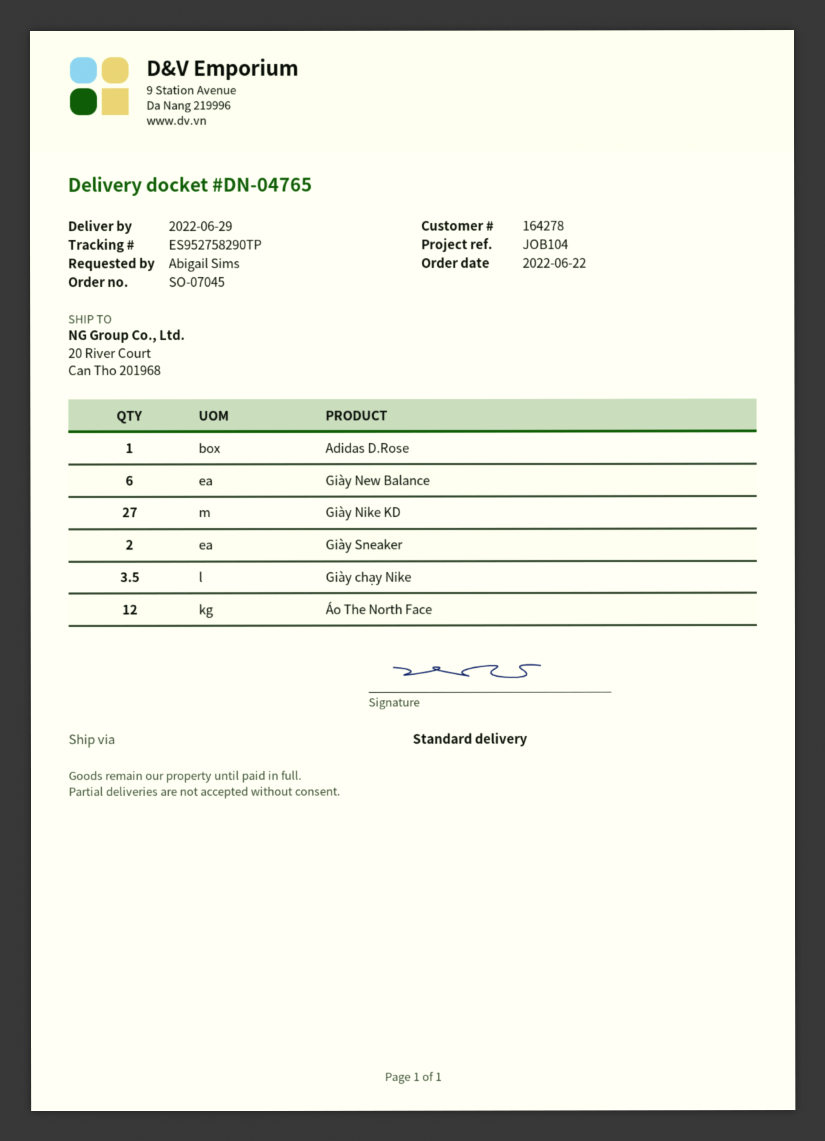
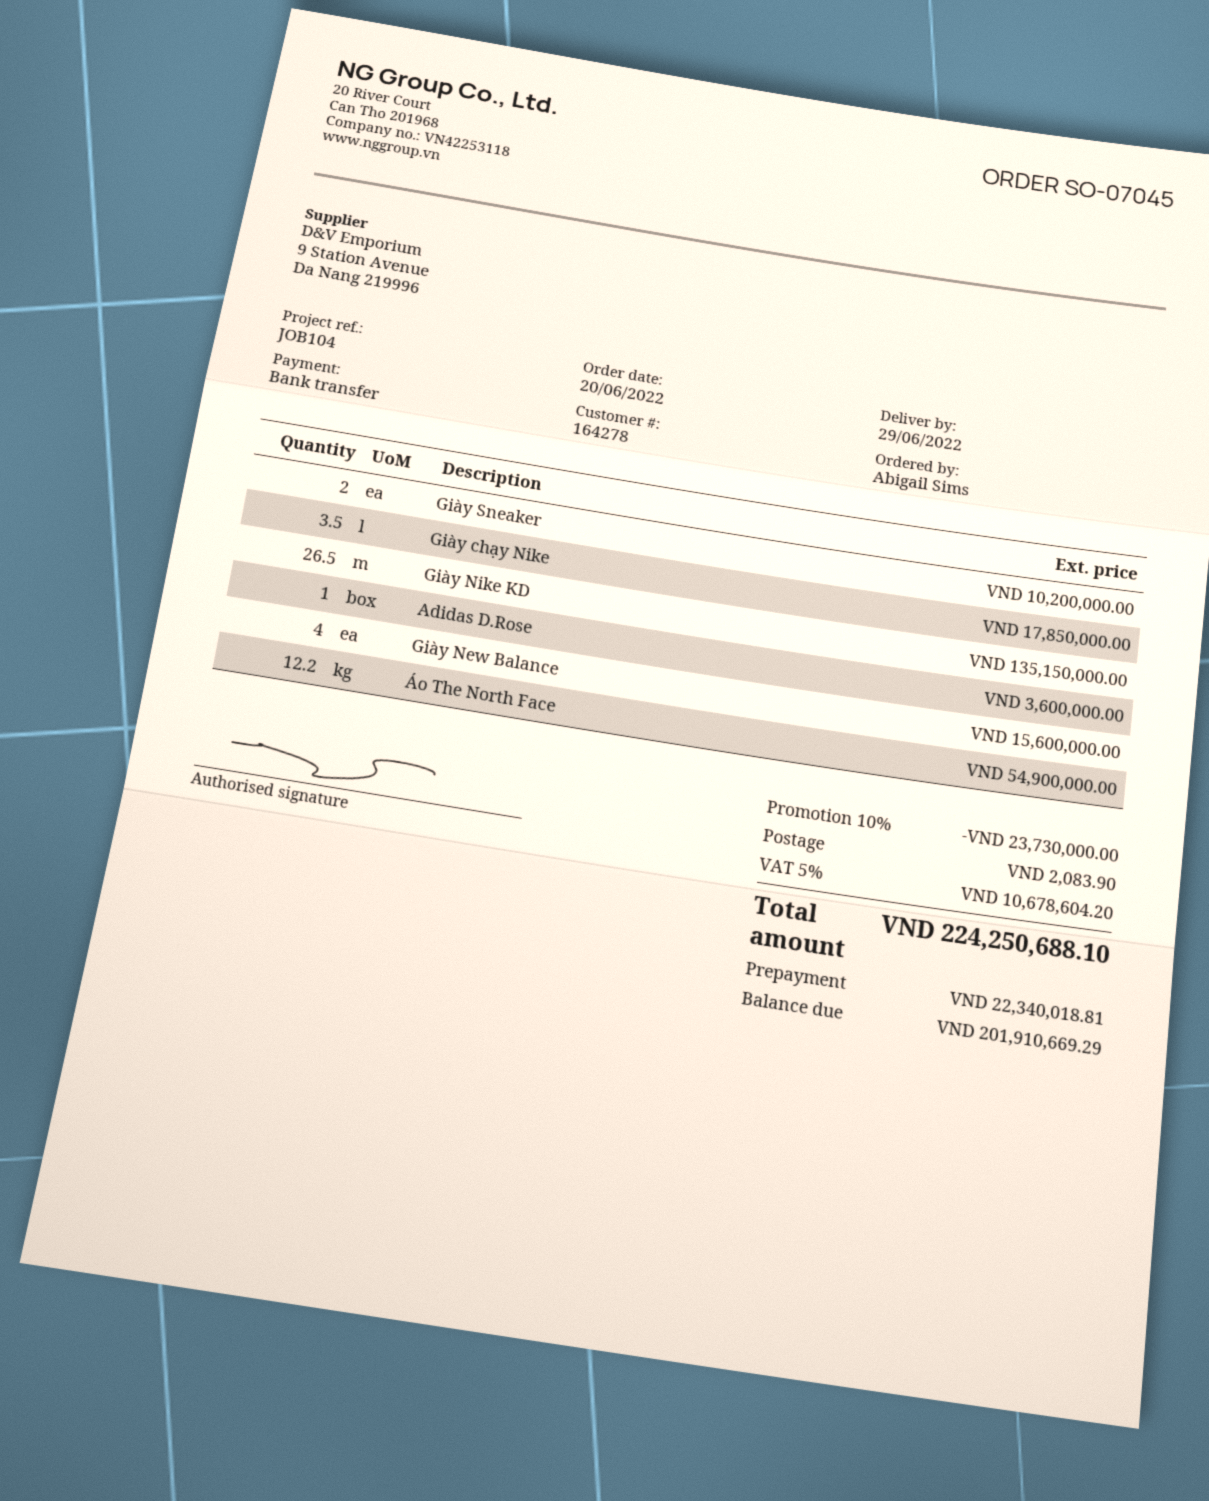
order date: 2022-06-22 -> 2022-06-20
Giày New Balance: 6 -> 4
Giày Nike KD: 27 -> 26.5
Áo The North Face: 12 -> 12.2

